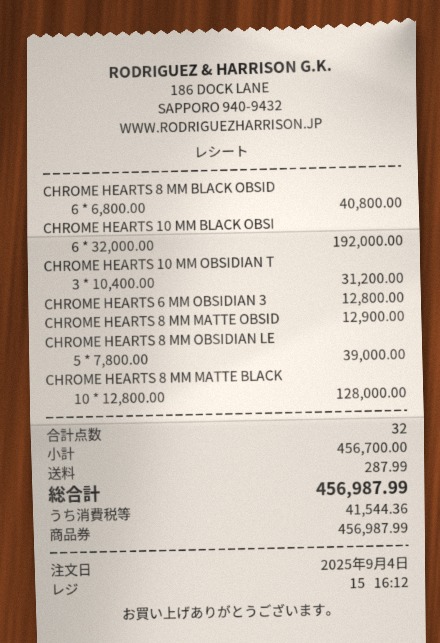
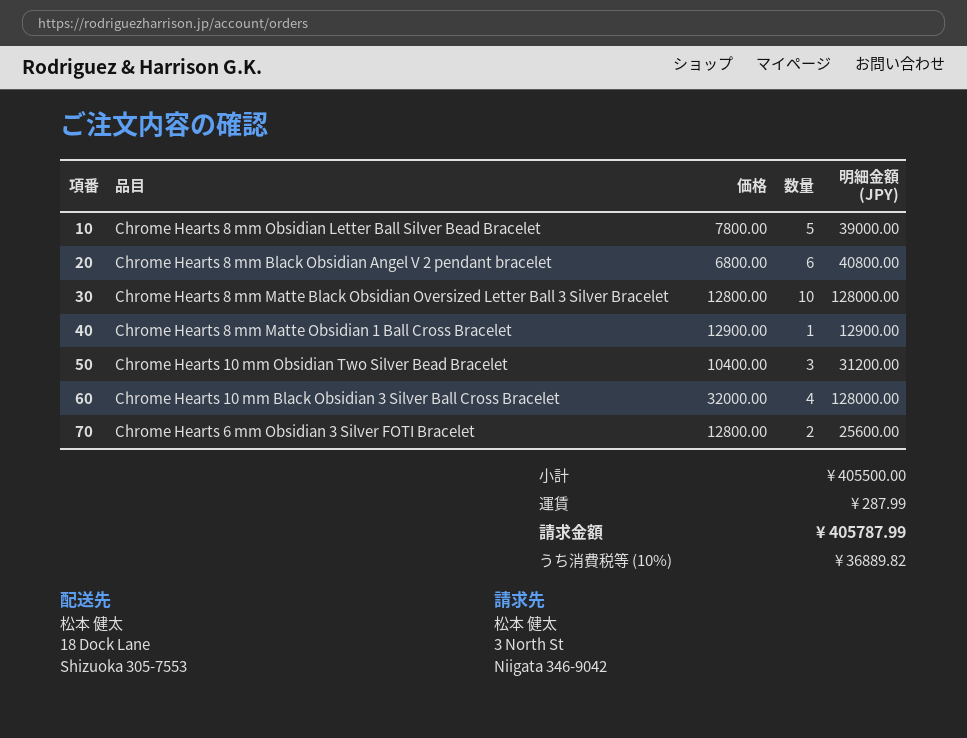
CHROME HEARTS 10 MM BLACK OBSI: 6 x 32000.00 = 192000.00 -> 4 x 32000.00 = 128000.00
CHROME HEARTS 6 MM OBSIDIAN 3: 1 x 12800.00 = 12800.00 -> 2 x 12800.00 = 25600.00
subtotal: 456700.00 -> 405500.00
tax: 41544.36 -> 36889.82
total: 456987.99 -> 405787.99

